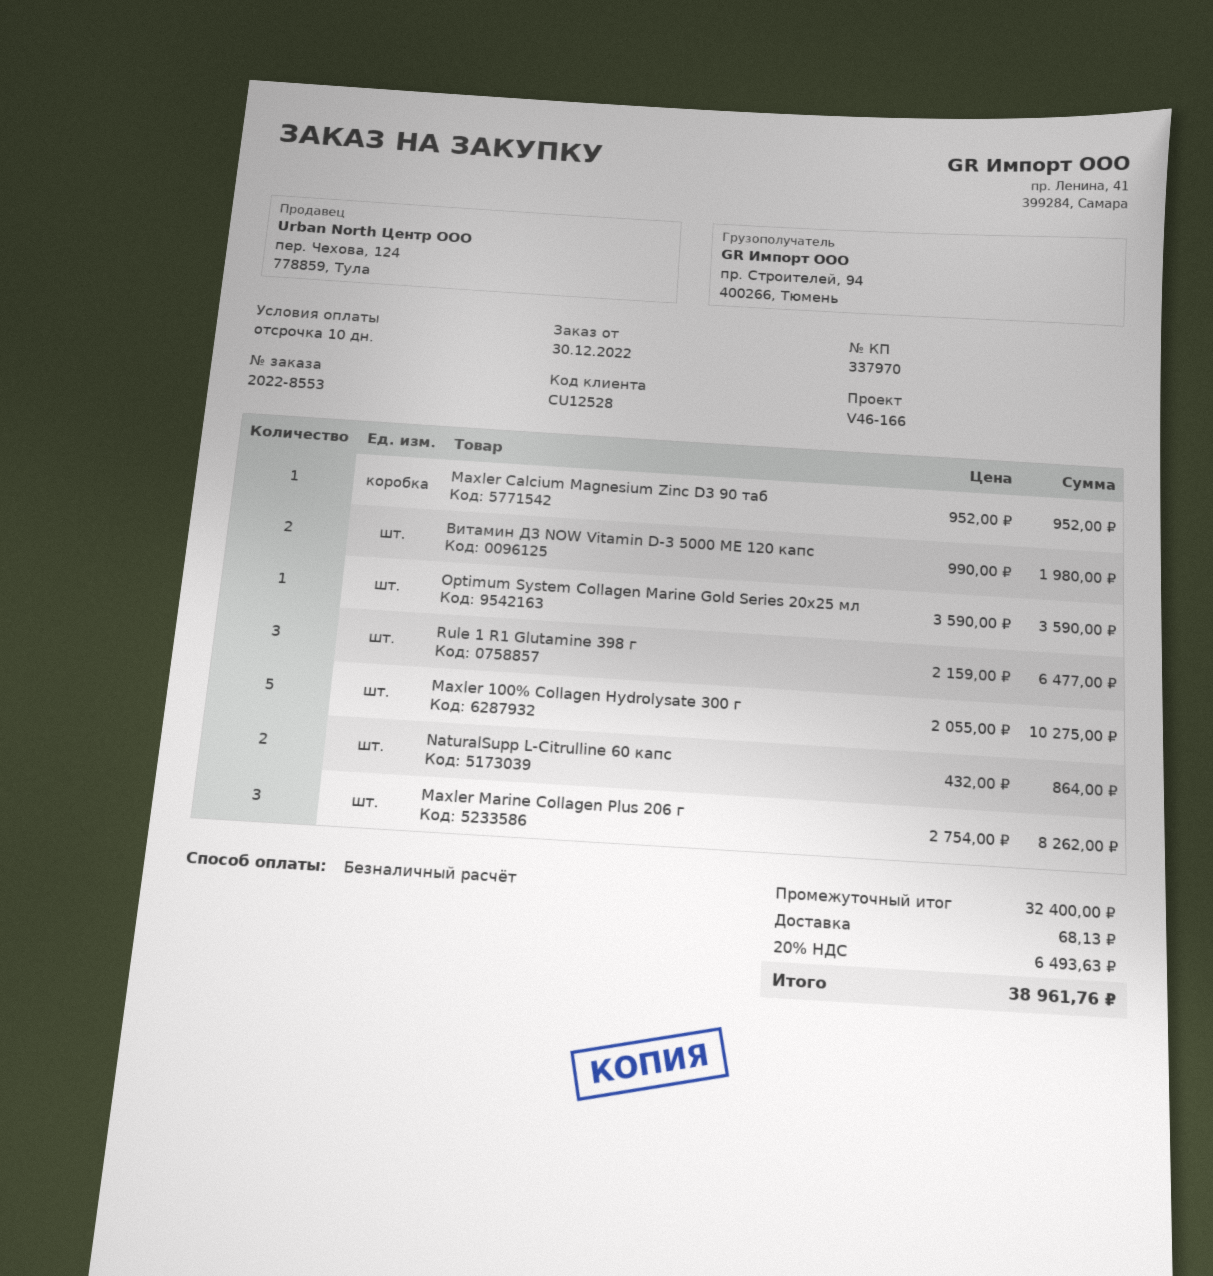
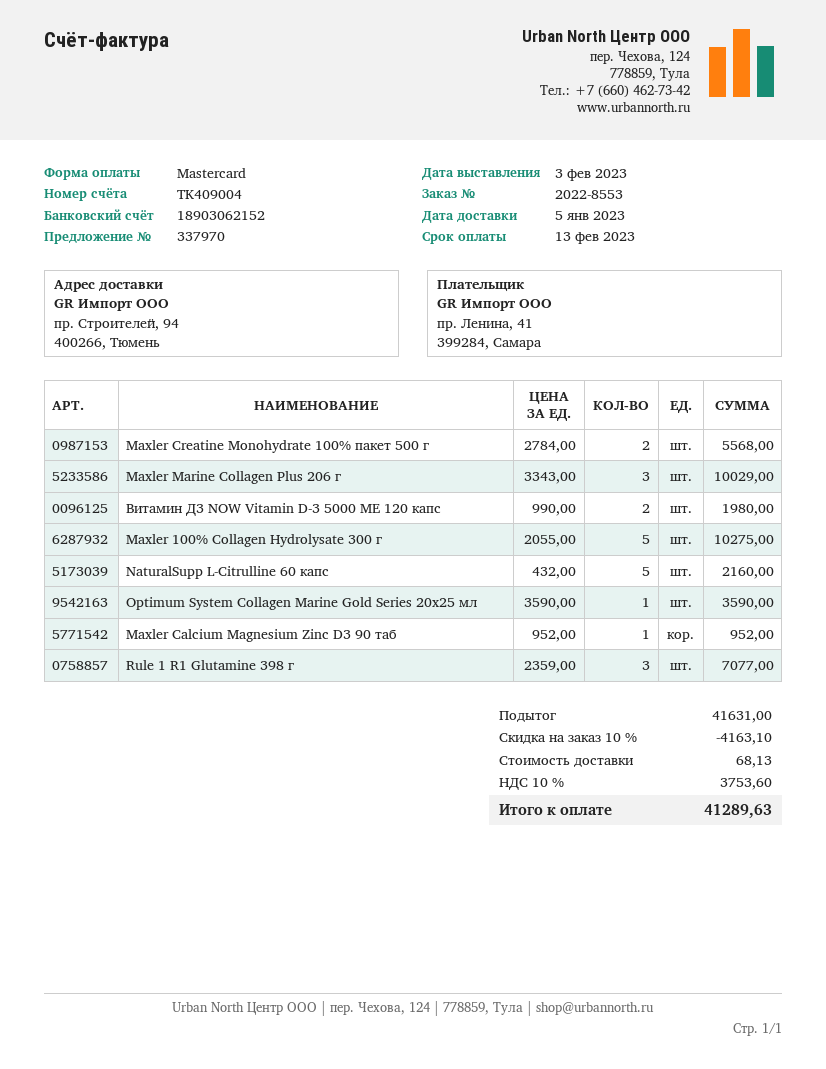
payment method: bank transfer -> Mastercard
Rule 1 R1 Glutamine 398 г: 3 x 2159.00 = 6477.00 -> 3 x 2359.00 = 7077.00
NaturalSupp L-Citrulline 60 капс: 2 x 432.00 = 864.00 -> 5 x 432.00 = 2160.00
Maxler Marine Collagen Plus 206 г: 3 x 2754.00 = 8262.00 -> 3 x 3343.00 = 10029.00
Maxler Creatine Monohydrate 100% пакет 500 г: none -> 2 x 2784.00 = 5568.00
subtotal: 32400.00 -> 41631.00
discount: none -> 10% = 4163.10
tax: 20% = 6493.63 -> 10% = 3753.60
total: 38961.76 -> 41289.63

